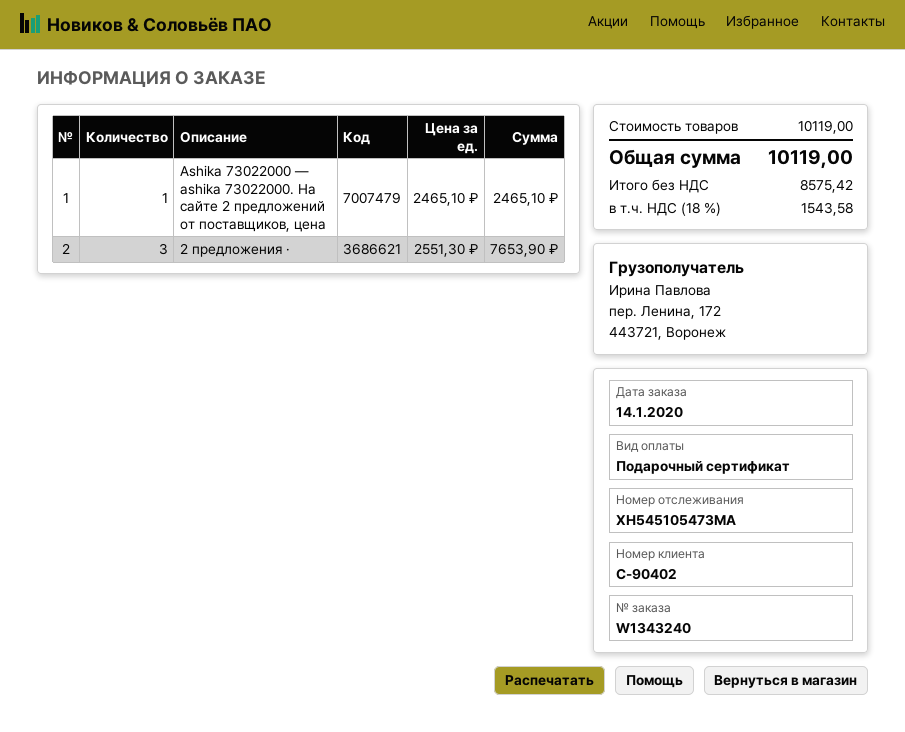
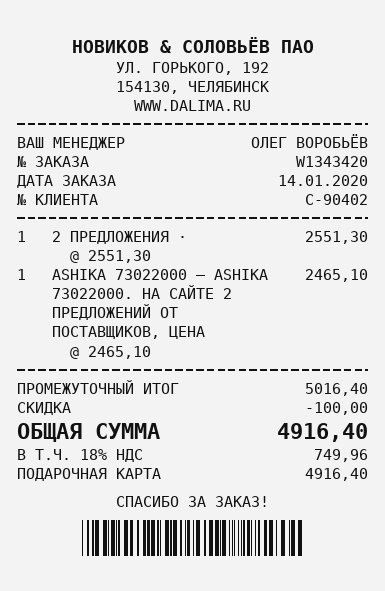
order number: W1343240 -> W1343420
2 предложения ·: 3 x 2551.30 = 7653.90 -> 1 x 2551.30 = 2551.30
subtotal: 10119.00 -> 5016.40
discount: none -> 100.00
tax: 18% = 1543.58 -> 18% = 749.96
total: 10119.00 -> 4916.40

